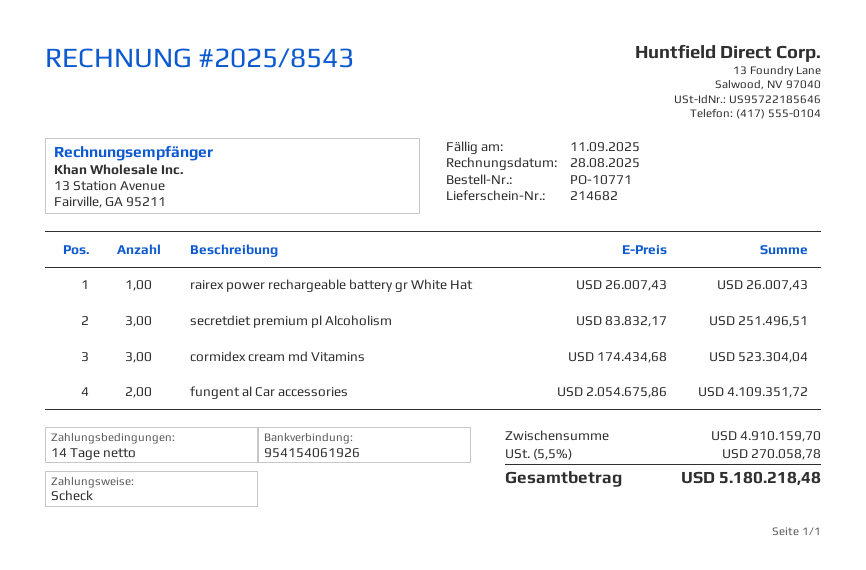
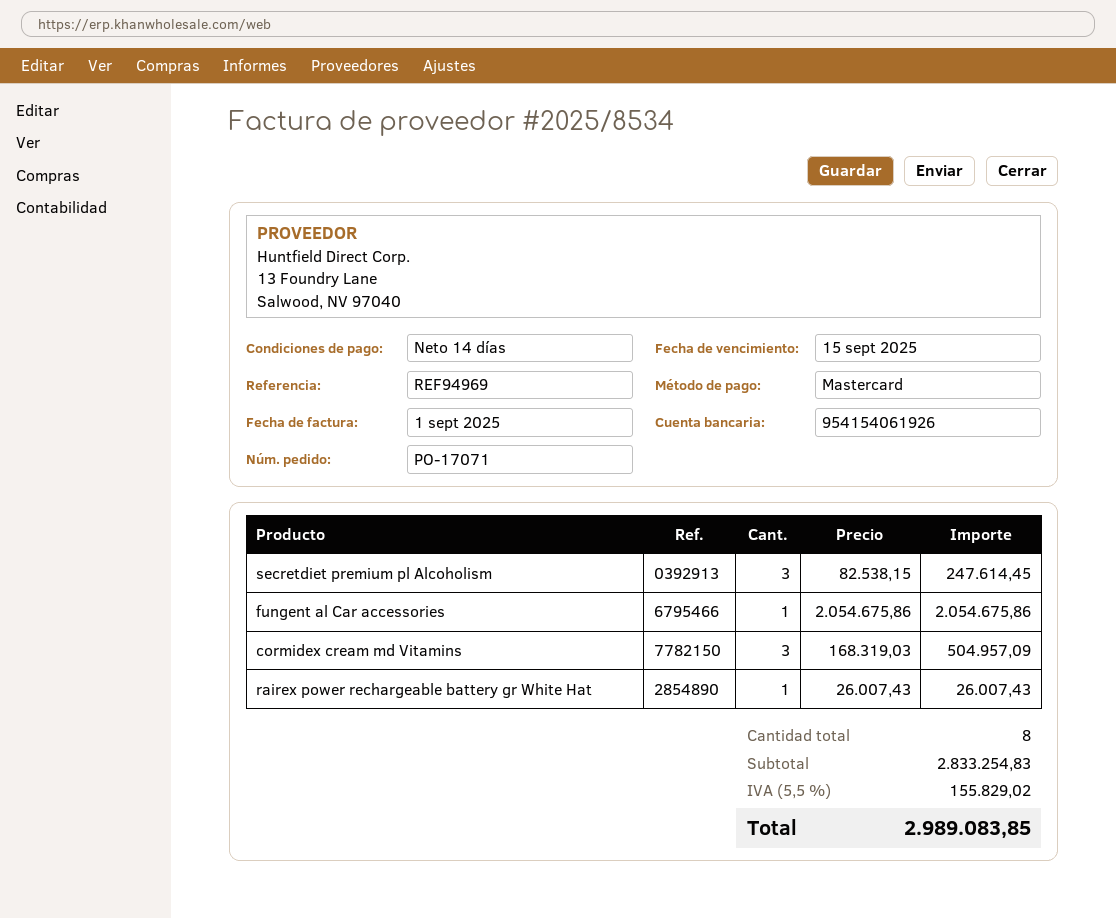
order number: PO-10771 -> PO-17071
invoice number: 2025/8543 -> 2025/8534
invoice date: 2025-08-28 -> 2025-09-01
due date: 2025-09-11 -> 2025-09-15
payment method: cheque -> Mastercard
secretdiet premium pl Alcoholism: 3 x 83832.17 = 251496.51 -> 3 x 82538.15 = 247614.45
cormidex cream md Vitamins: 3 x 174434.68 = 523304.04 -> 3 x 168319.03 = 504957.09
fungent al Car accessories: 2 x 2054675.86 = 4109351.72 -> 1 x 2054675.86 = 2054675.86
subtotal: 4910159.70 -> 2833254.83
tax: 5.5% = 270058.78 -> 5.5% = 155829.02
total: 5180218.48 -> 2989083.85

